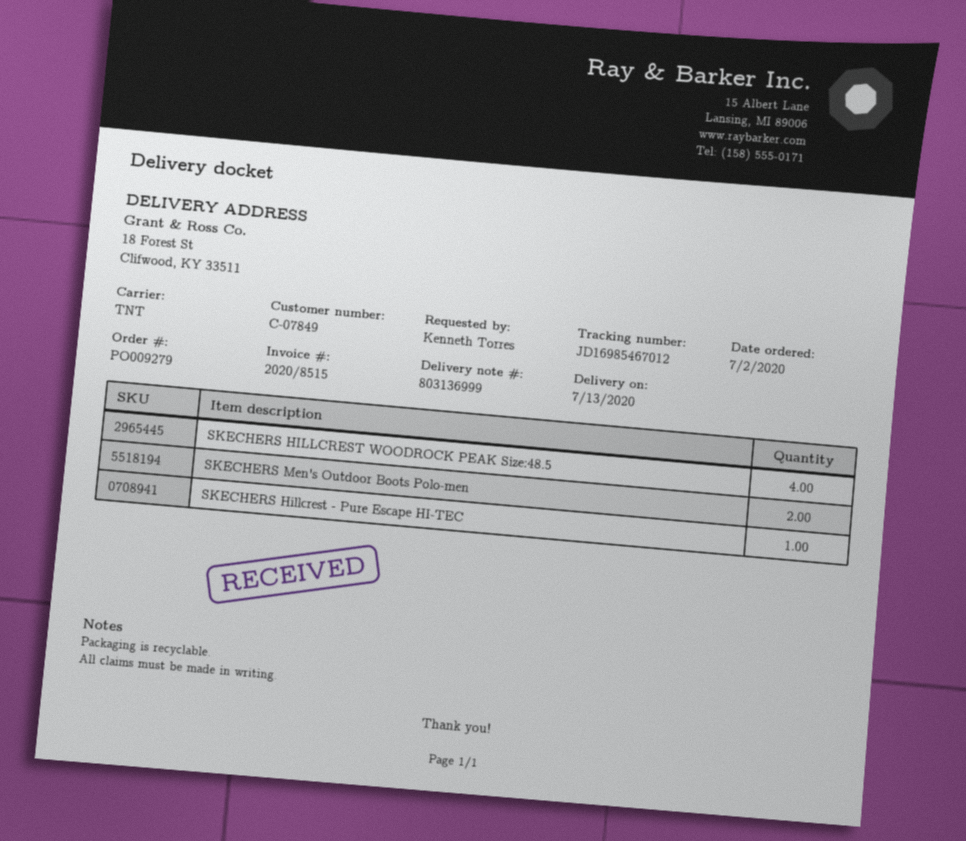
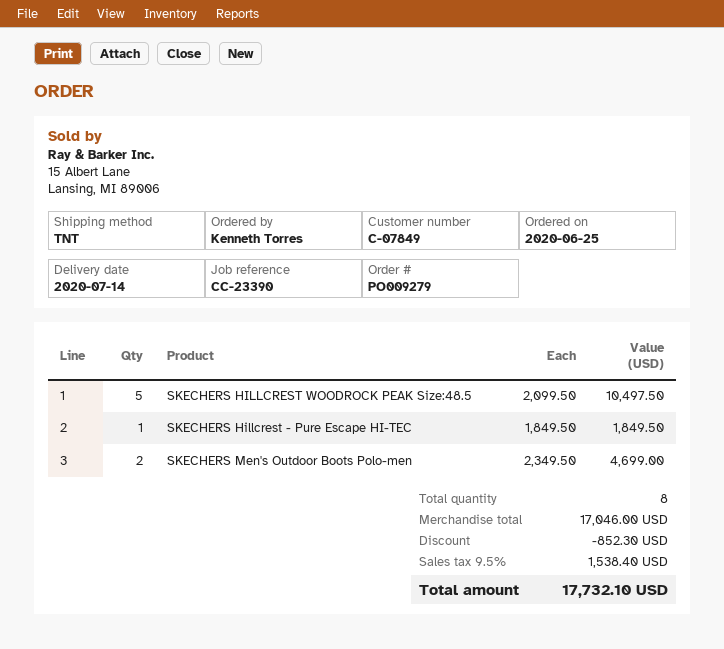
order date: 2020-07-02 -> 2020-06-25
delivery date: 2020-07-13 -> 2020-07-14
SKECHERS HILLCREST WOODROCK PEAK Size:48.5: 4 -> 5

